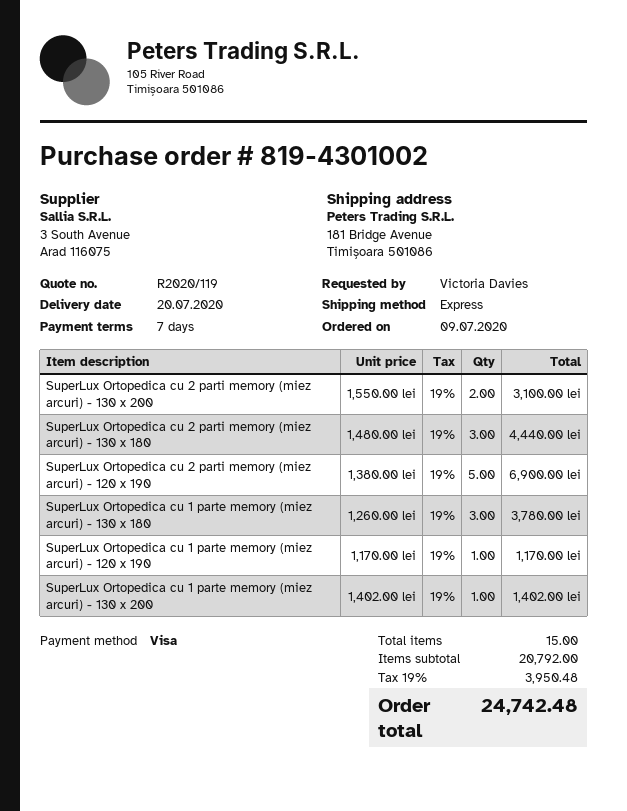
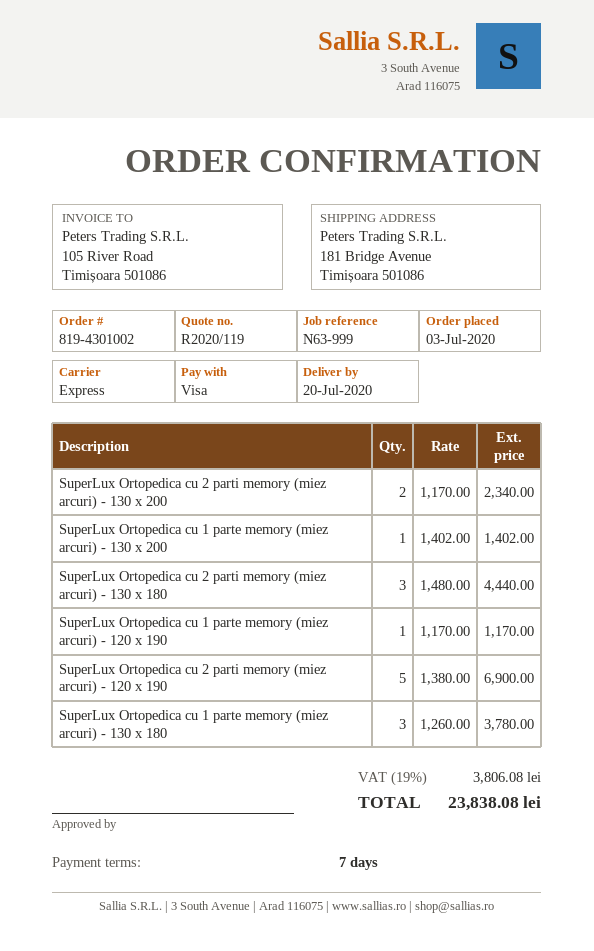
order date: 2020-07-09 -> 2020-07-03
SuperLux Ortopedica cu 2 parti memory (miez arcuri) - 130 x 200: 2 x 1550.00 = 3100.00 -> 2 x 1170.00 = 2340.00
tax: 19% = 3950.48 -> 19% = 3806.08
total: 24742.48 -> 23838.08

